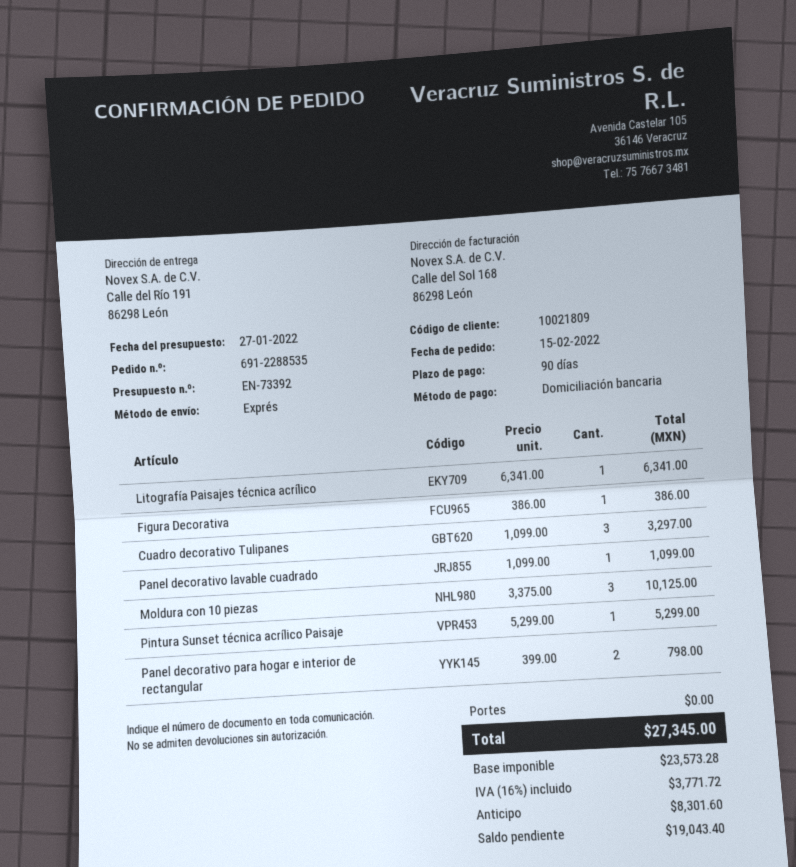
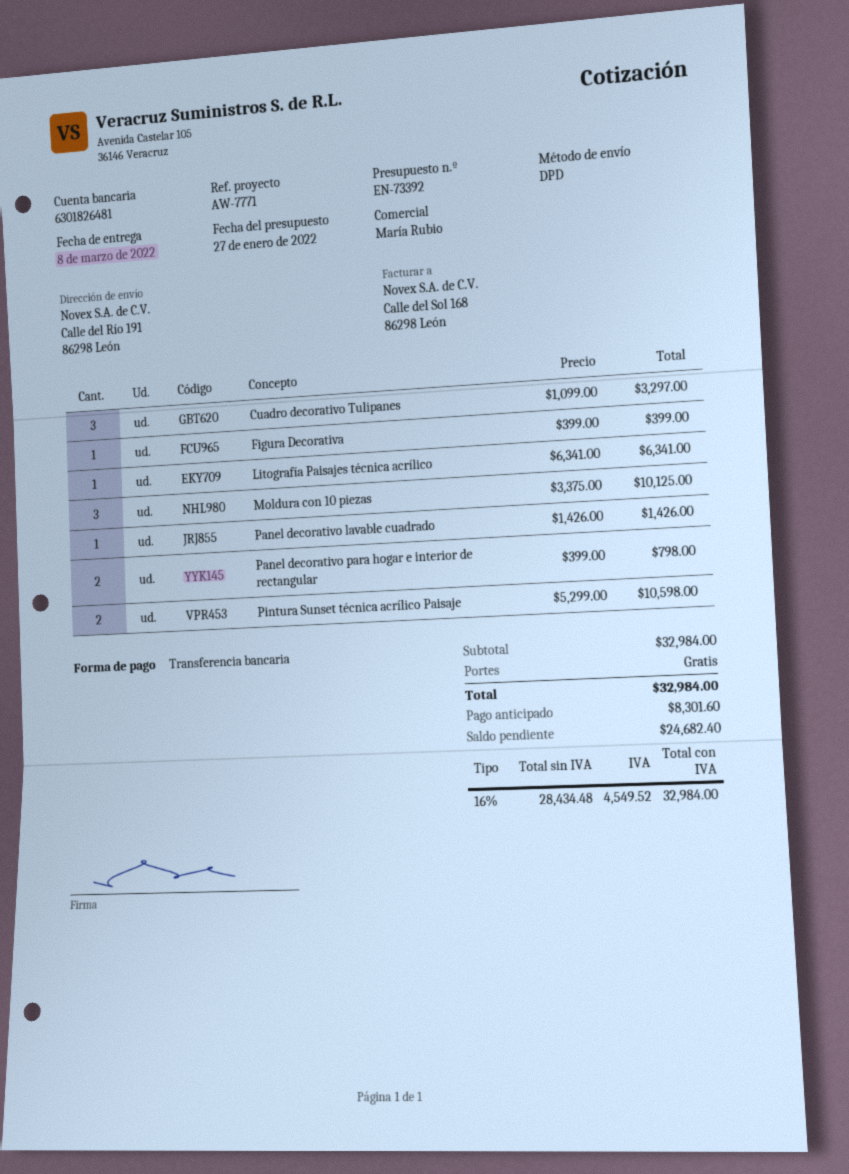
payment method: direct debit -> bank transfer
shipping method: express -> DPD
Figura Decorativa: 1 x 386.00 = 386.00 -> 1 x 399.00 = 399.00
Panel decorativo lavable cuadrado: 1 x 1099.00 = 1099.00 -> 1 x 1426.00 = 1426.00
Pintura Sunset técnica acrílico Paisaje: 1 x 5299.00 = 5299.00 -> 2 x 5299.00 = 10598.00
net: 23573.28 -> 28434.48
tax: 16% = 3771.72 -> 16% = 4549.52
total: 27345.00 -> 32984.00
balance: 19043.40 -> 24682.40

